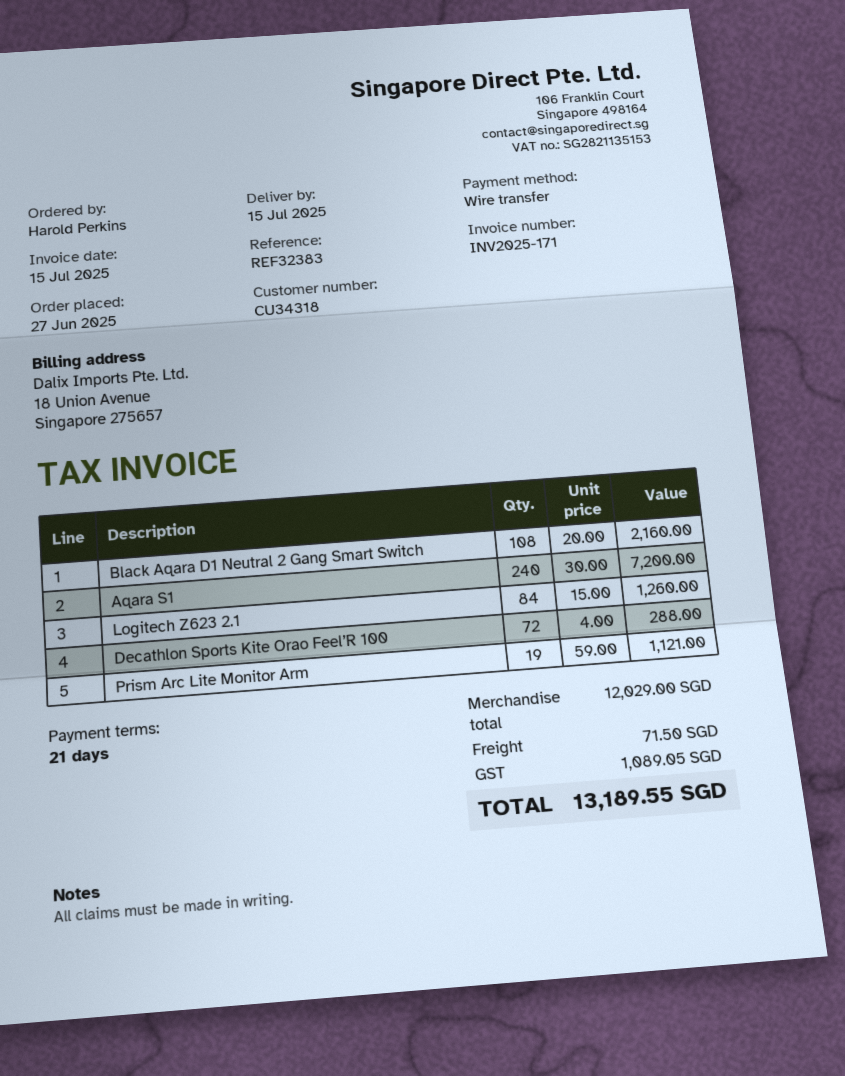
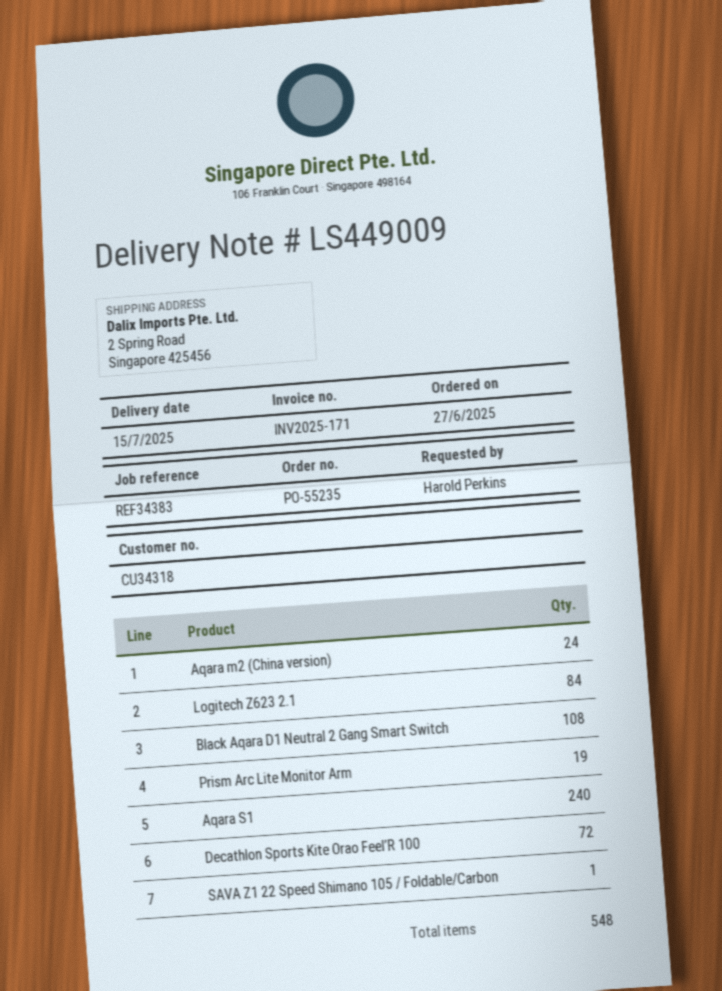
reference: REF32383 -> REF34383
Aqara m2 (China version): none -> 24
SAVA Z1 22 Speed Shimano 105 / Foldable/Carbon: none -> 1

